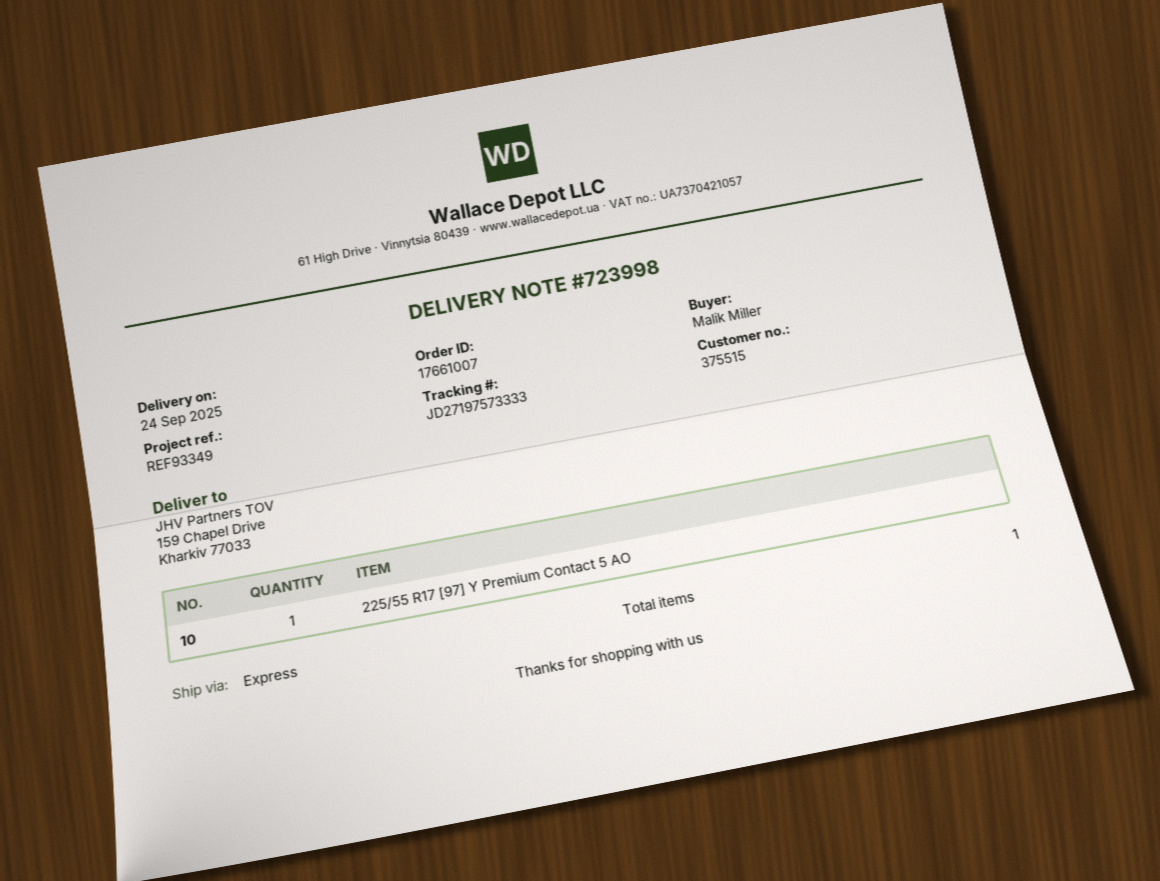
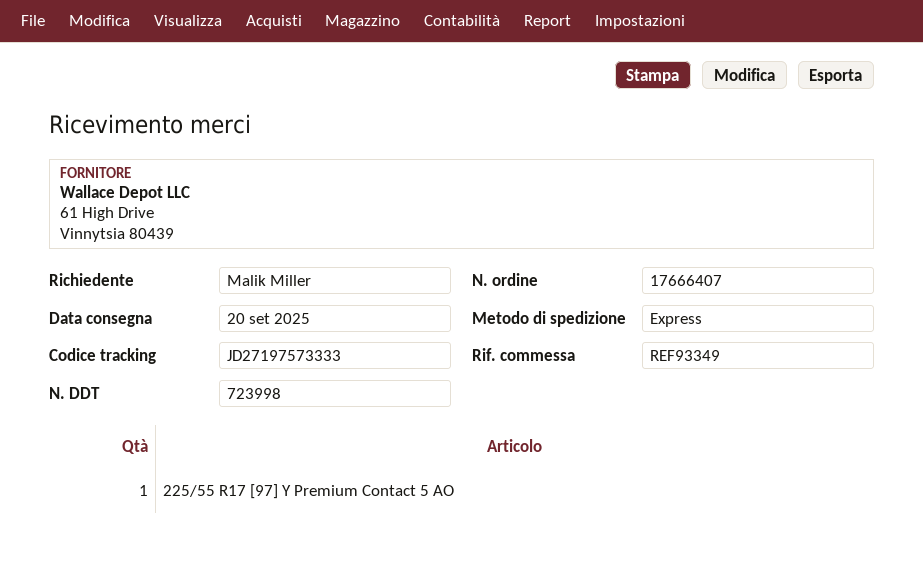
order number: 17661007 -> 17666407
delivery date: 2025-09-24 -> 2025-09-20

